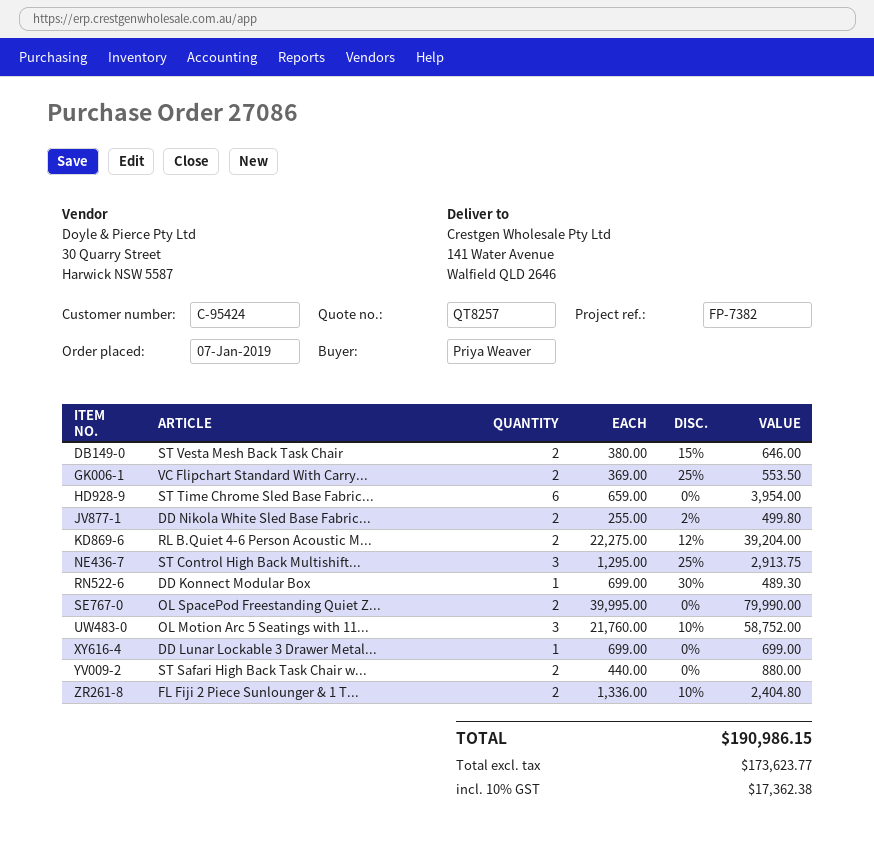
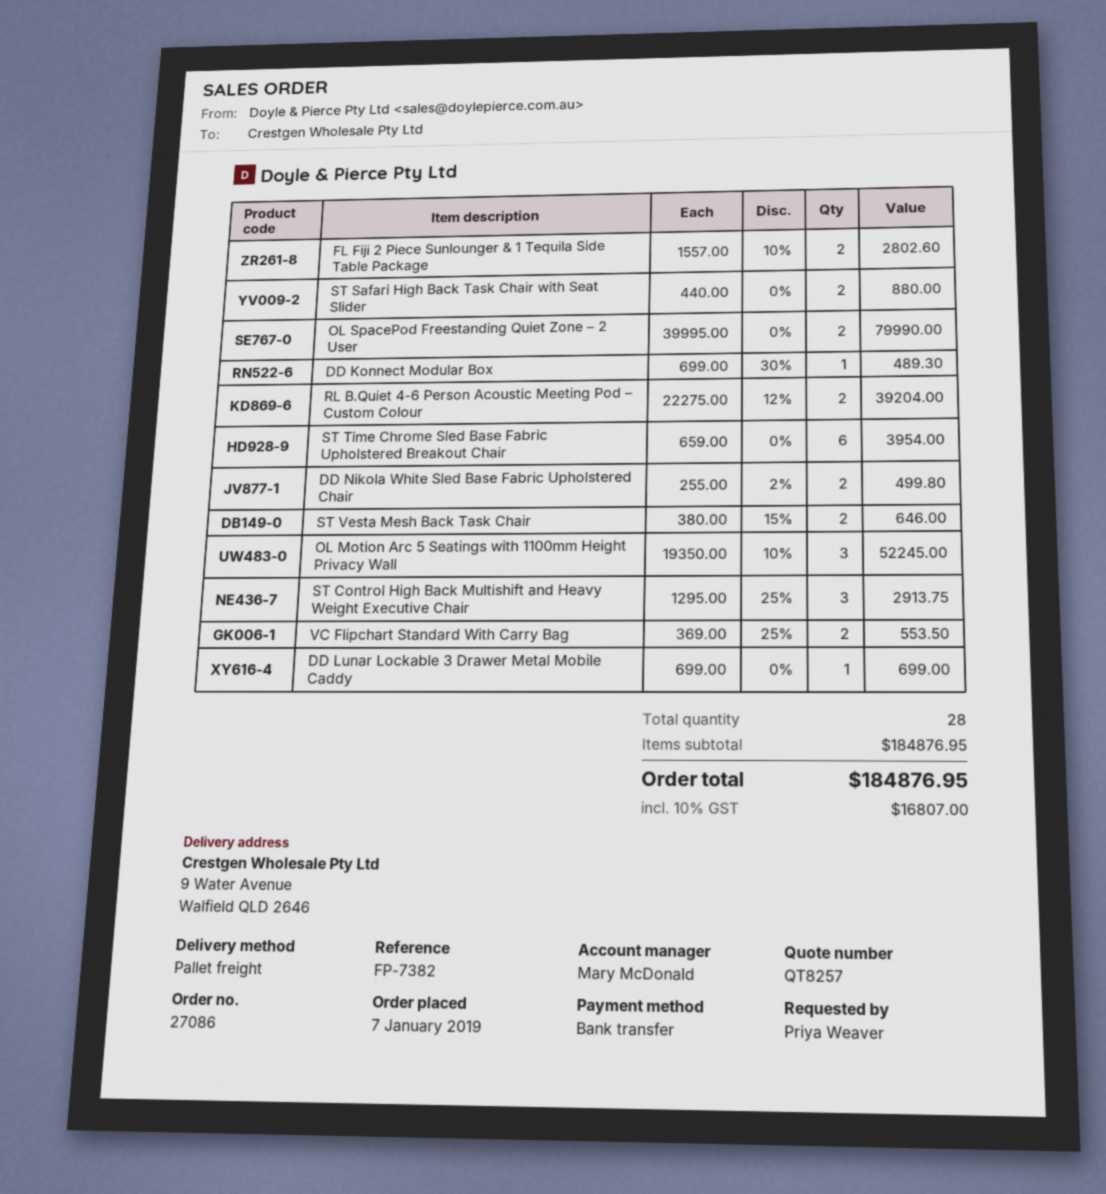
ship to: 141 Water Avenue, Walfield QLD 2646 -> 9 Water Avenue, Walfield QLD 2646
OL Motion Arc 5 Seatings with 11...: 3 x 21760.00 - 10% = 58752.00 -> 3 x 19350.00 - 10% = 52245.00
FL Fiji 2 Piece Sunlounger & 1 T...: 2 x 1336.00 - 10% = 2404.80 -> 2 x 1557.00 - 10% = 2802.60
tax: 10% = 17362.38 -> 10% = 16807.00
total: 190986.15 -> 184876.95

